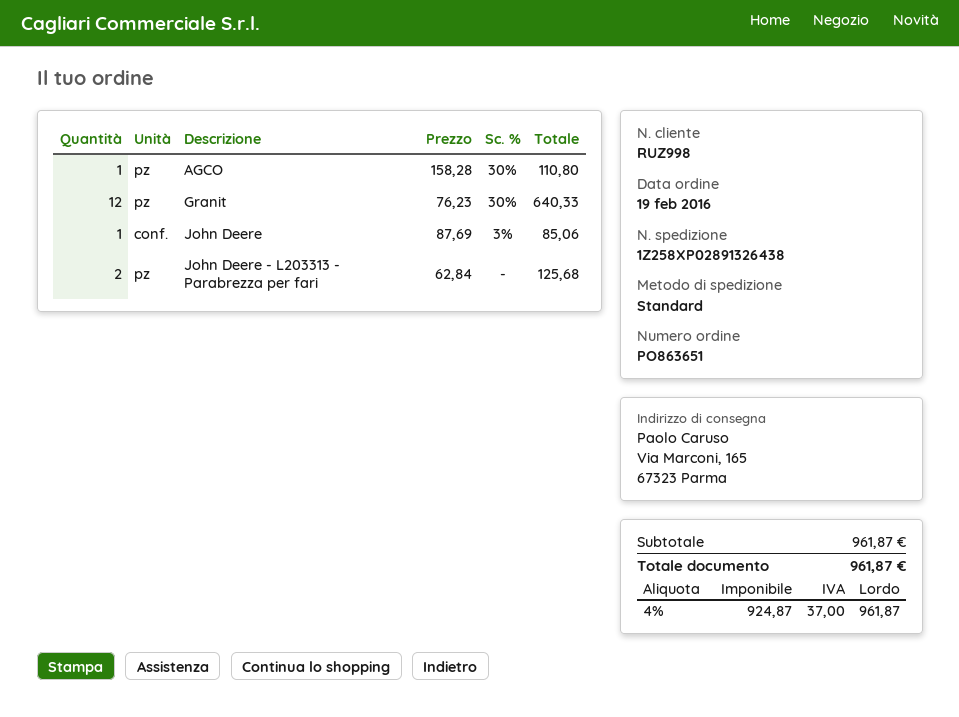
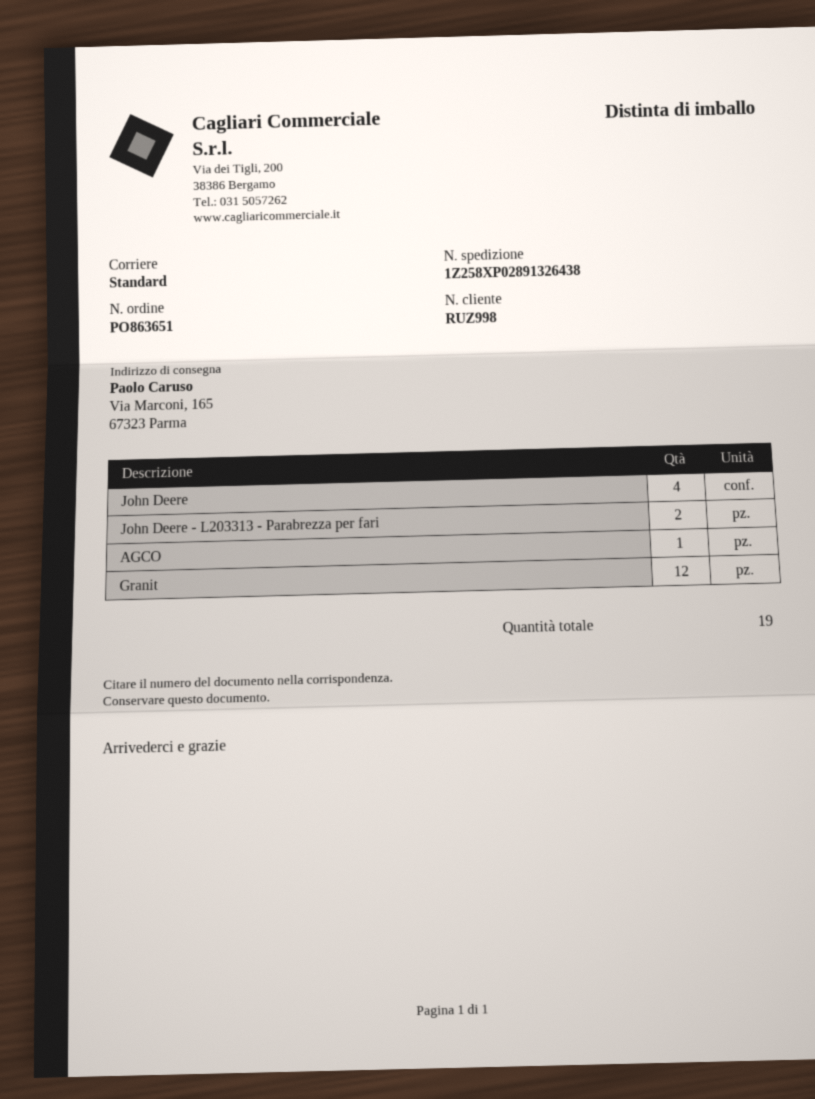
John Deere: 1 -> 4

